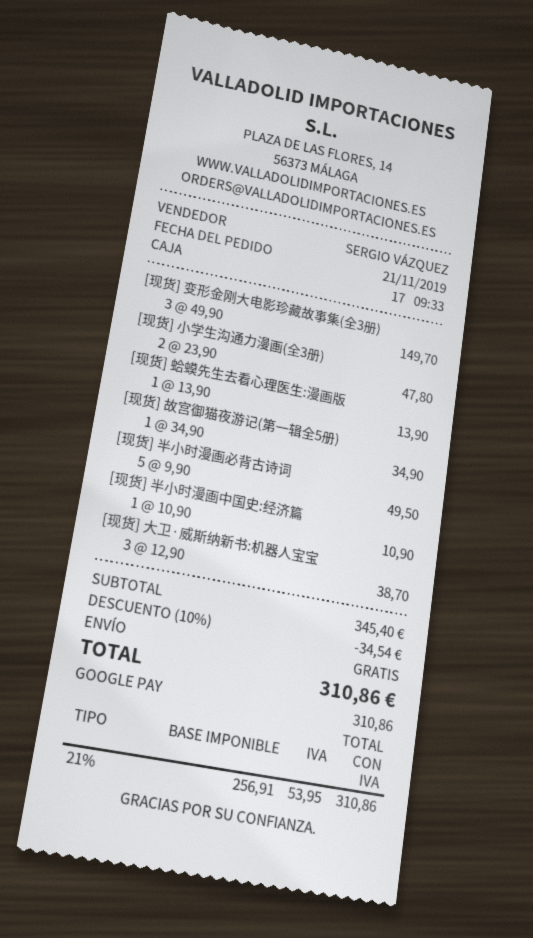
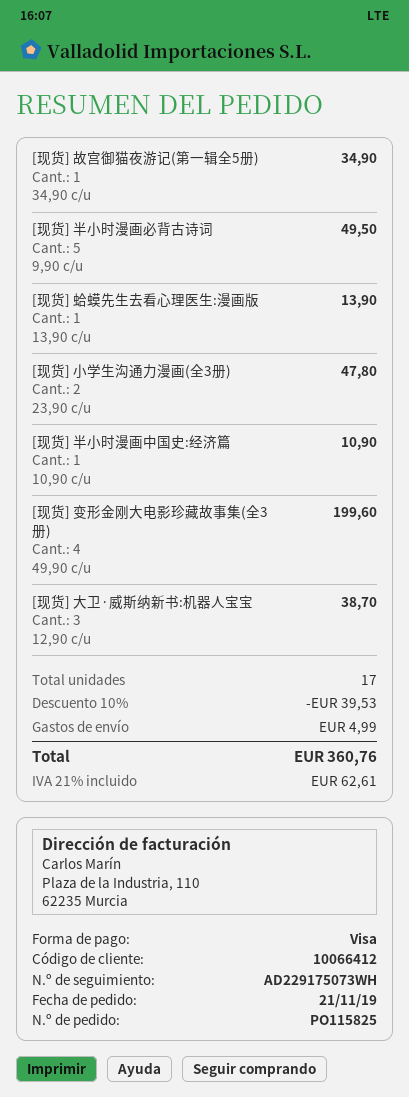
payment method: Google Pay -> Visa
[现货] 变形金刚大电影珍藏故事集(全3册): 3 x 49.90 = 149.70 -> 4 x 49.90 = 199.60
discount: 10% = 34.54 -> 10% = 39.53
shipping: 0.00 -> 4.99
tax: 21% = 53.95 -> 21% = 62.61
total: 310.86 -> 360.76

